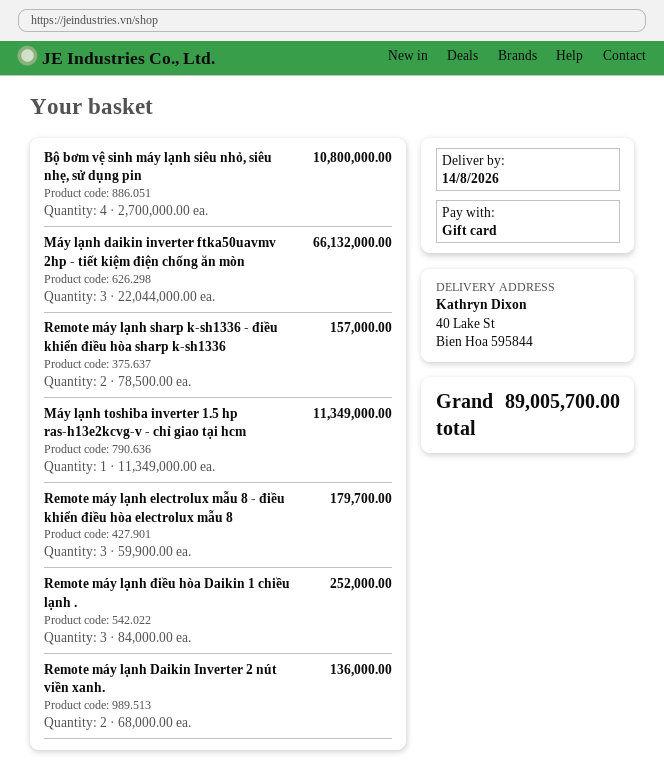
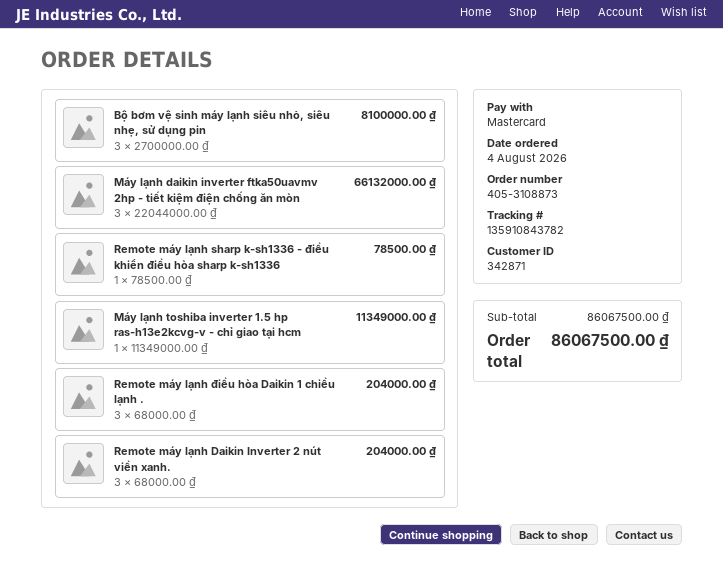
payment method: gift card -> Mastercard
Bộ bơm vệ sinh máy lạnh siêu nhỏ, siêu nhẹ, sử dụng pin: 4 x 2700000.00 = 10800000.00 -> 3 x 2700000.00 = 8100000.00
Remote máy lạnh sharp k-sh1336 - điều khiển điều hòa sharp k-sh1336: 2 x 78500.00 = 157000.00 -> 1 x 78500.00 = 78500.00
Remote máy lạnh electrolux mẫu 8 - điều khiển điều hòa electrolux mẫu 8: 3 x 59900.00 = 179700.00 -> none
Remote máy lạnh điều hòa Daikin 1 chiều lạnh .: 3 x 84000.00 = 252000.00 -> 3 x 68000.00 = 204000.00
Remote máy lạnh Daikin Inverter 2 nút viền xanh.: 2 x 68000.00 = 136000.00 -> 3 x 68000.00 = 204000.00
total: 89005700.00 -> 86067500.00

